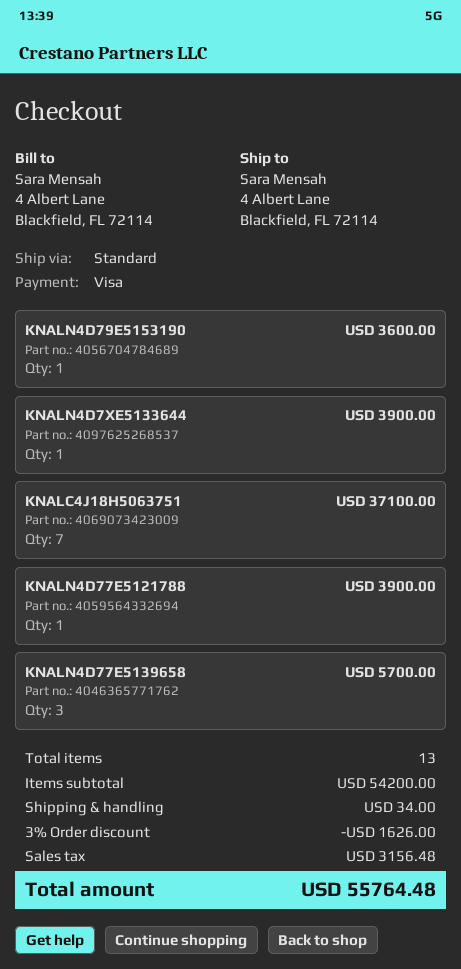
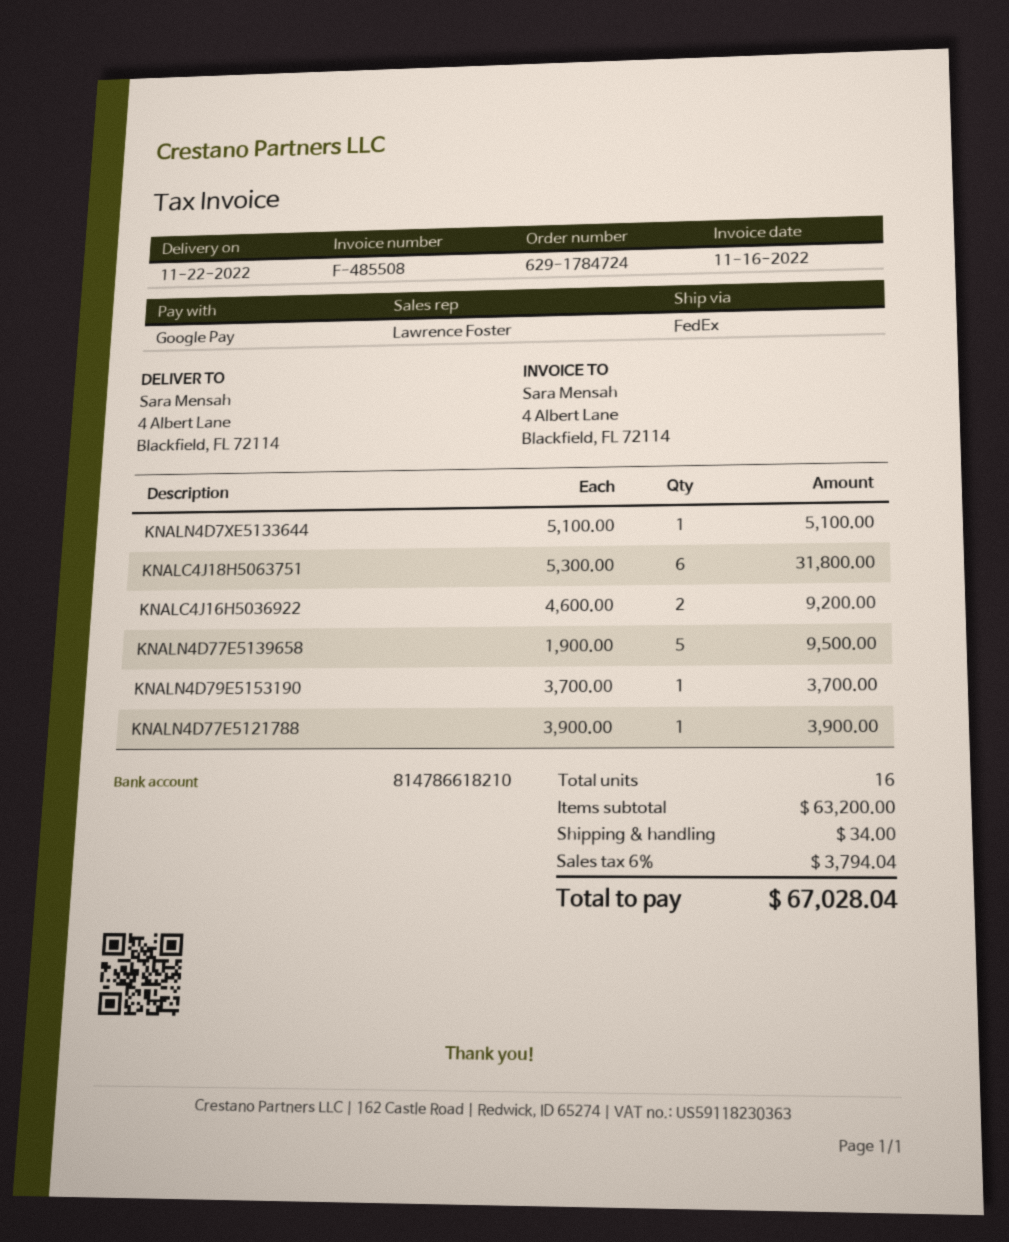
payment method: Visa -> Google Pay
shipping method: standard -> FedEx
KNALN4D79E5153190: 1 for 3600.00 -> 1 for 3700.00
KNALN4D7XE5133644: 1 for 3900.00 -> 1 for 5100.00
KNALC4J18H5063751: 7 for 37100.00 -> 6 for 31800.00
KNALN4D77E5139658: 3 for 5700.00 -> 5 for 9500.00
KNALC4J16H5036922: none -> 2 for 9200.00
total quantity: 13 -> 16
subtotal: 54200.00 -> 63200.00
discount: 3% = 1626.00 -> none
tax: 3156.48 -> 3794.04
total: 55764.48 -> 67028.04

